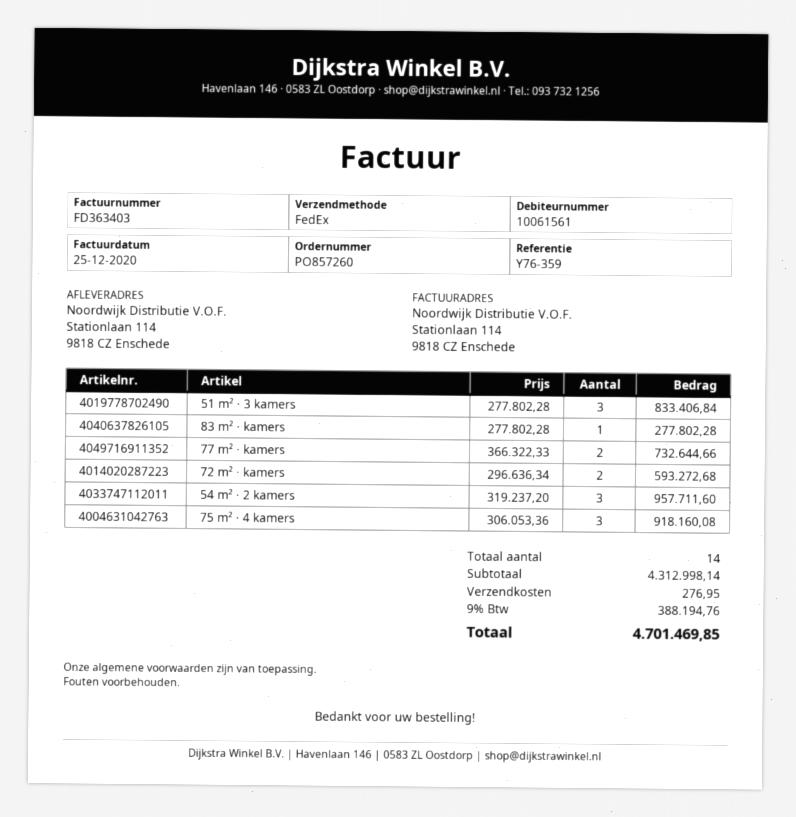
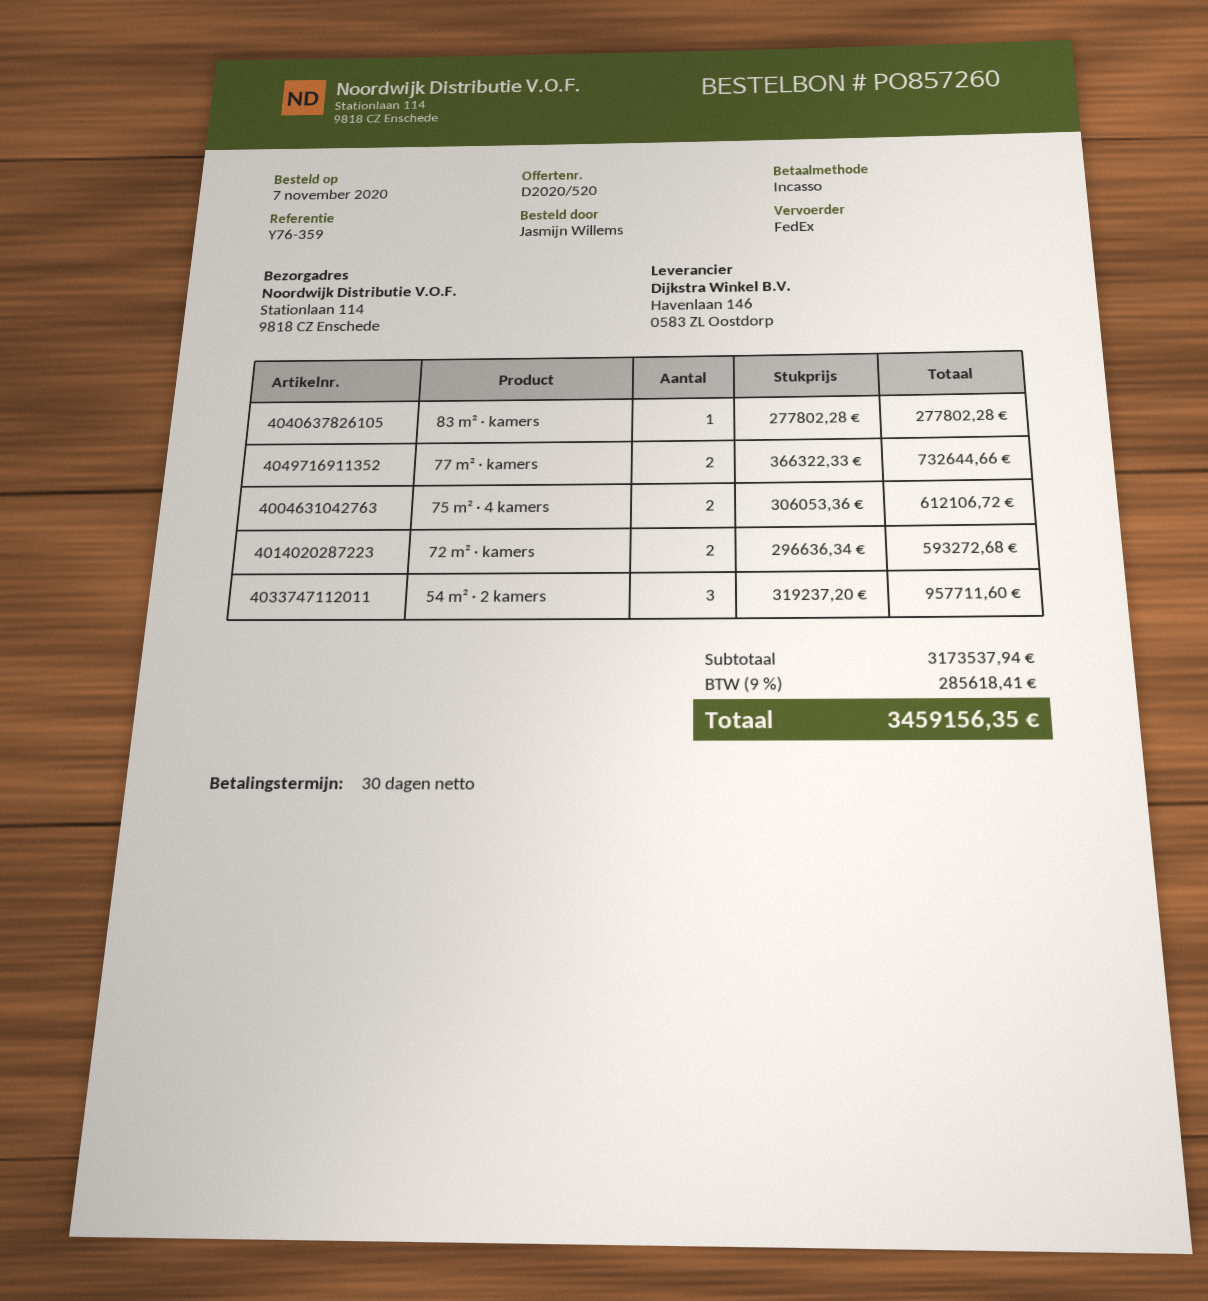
51 m² · 3 kamers: 3 x 277802.28 = 833406.84 -> none
75 m² · 4 kamers: 3 x 306053.36 = 918160.08 -> 2 x 306053.36 = 612106.72
subtotal: 4312998.14 -> 3173537.94
shipping: 276.95 -> none
tax: 9% = 388194.76 -> 9% = 285618.41
total: 4701469.85 -> 3459156.35

